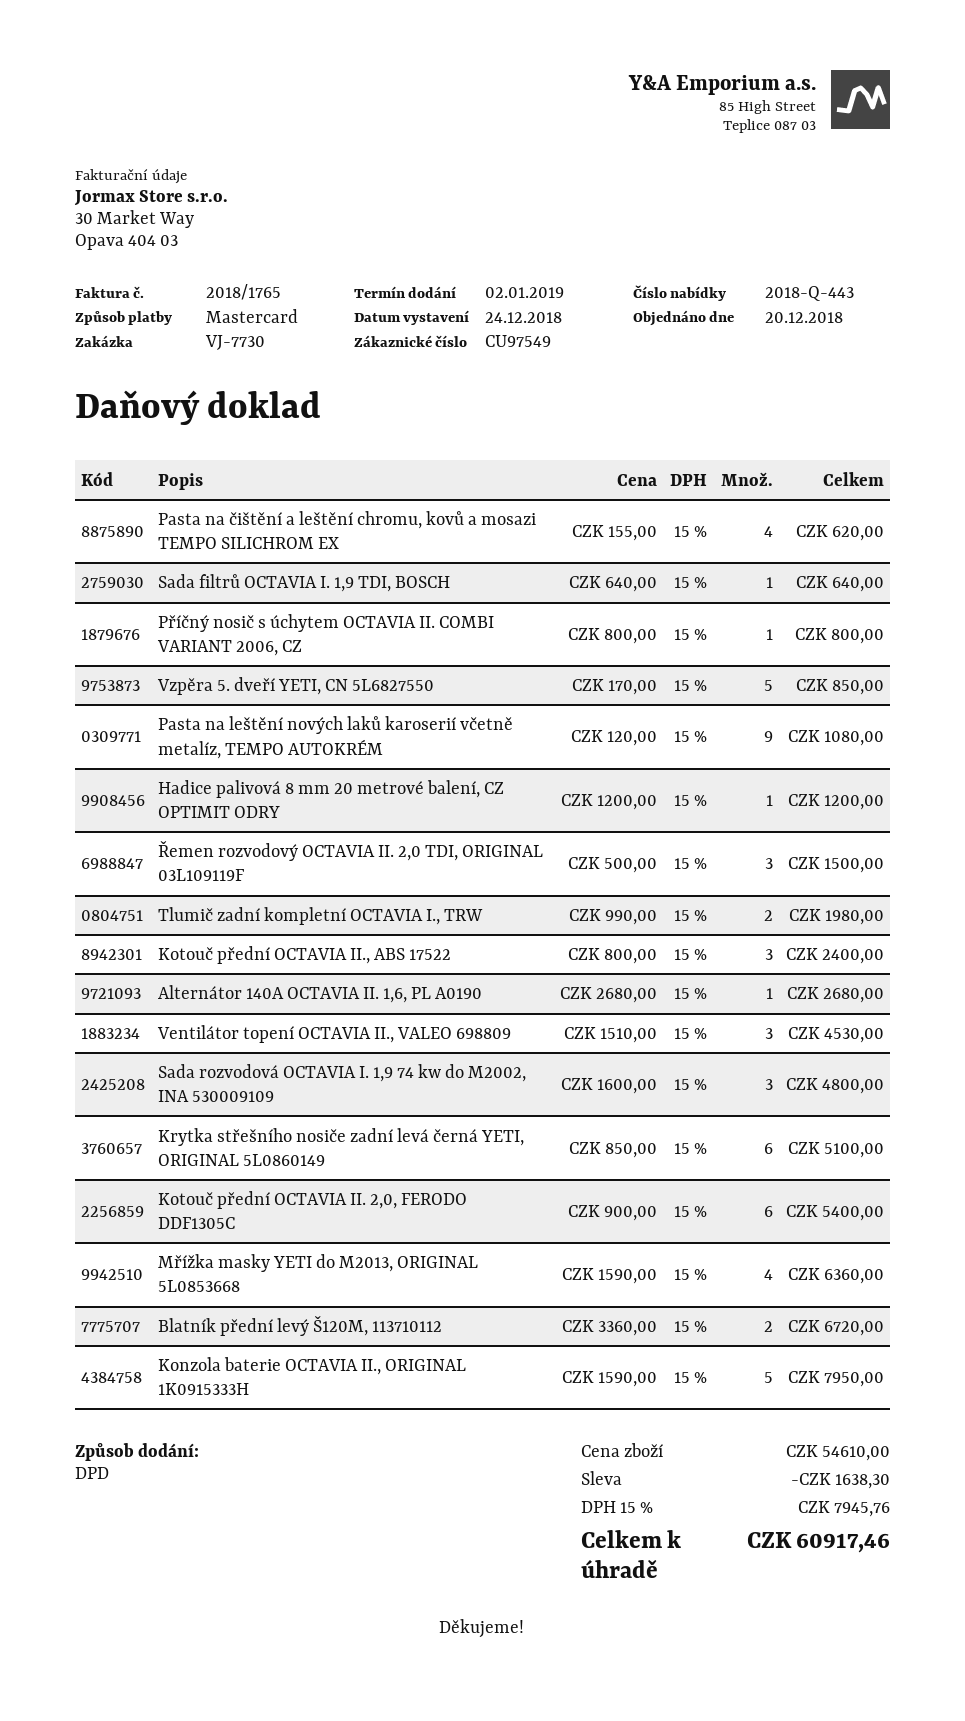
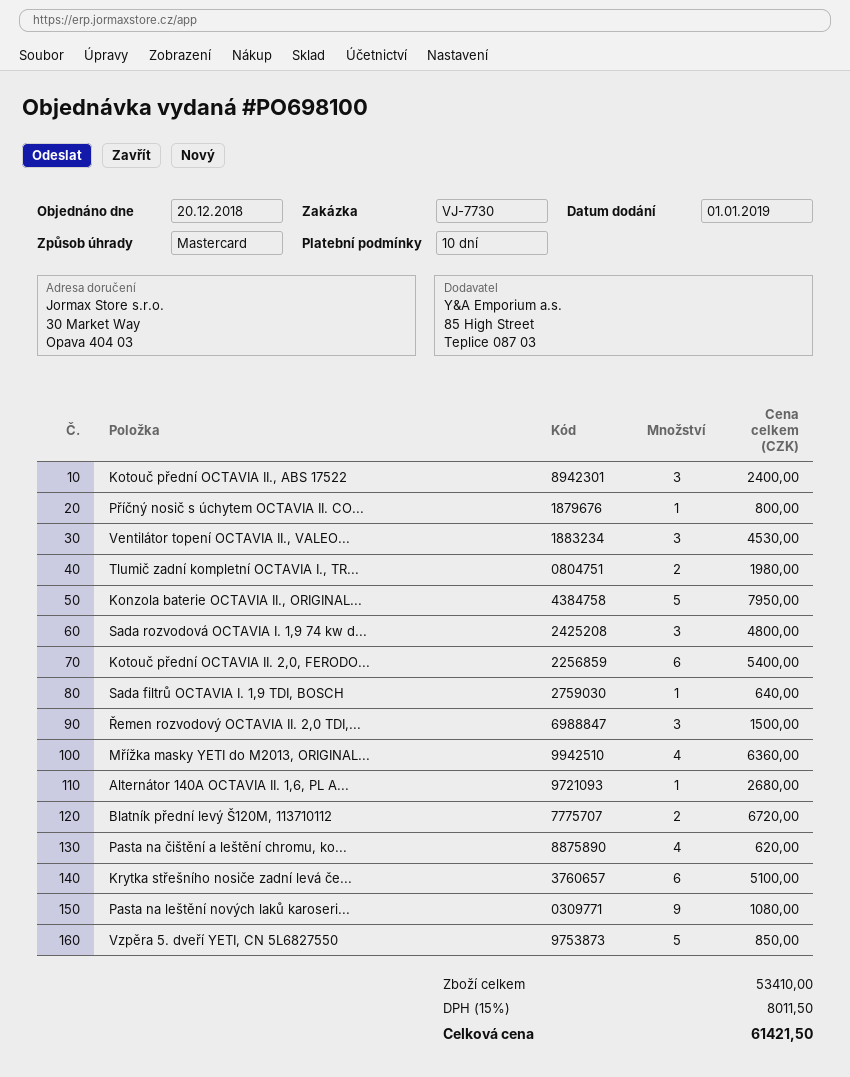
delivery date: 2019-01-02 -> 2019-01-01
Hadice palivová 8 mm 20 metrové balení, CZ OPTIMIT ODRY: 1 for 1200.00 -> none
subtotal: 54610.00 -> 53410.00
discount: 1638.30 -> none
tax: 15% = 7945.76 -> 15% = 8011.50
total: 60917.46 -> 61421.50

